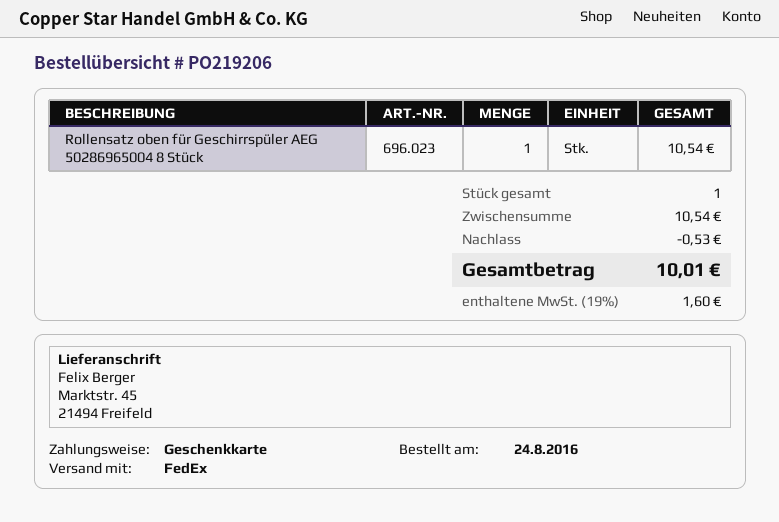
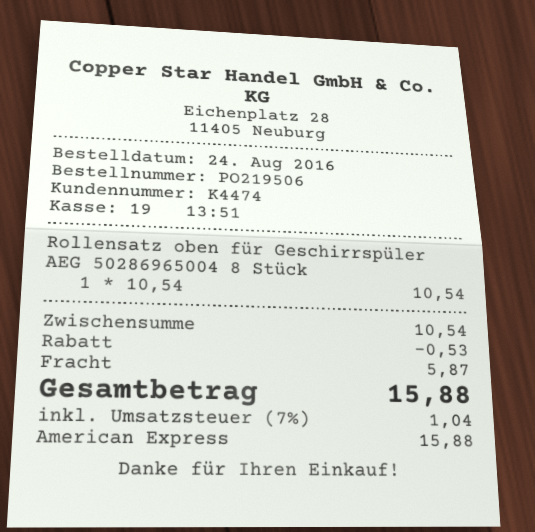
order number: PO219206 -> PO219506
payment method: gift card -> American Express
shipping: none -> 5.87
tax: 19% = 1.60 -> 7% = 1.04
total: 10.01 -> 15.88

